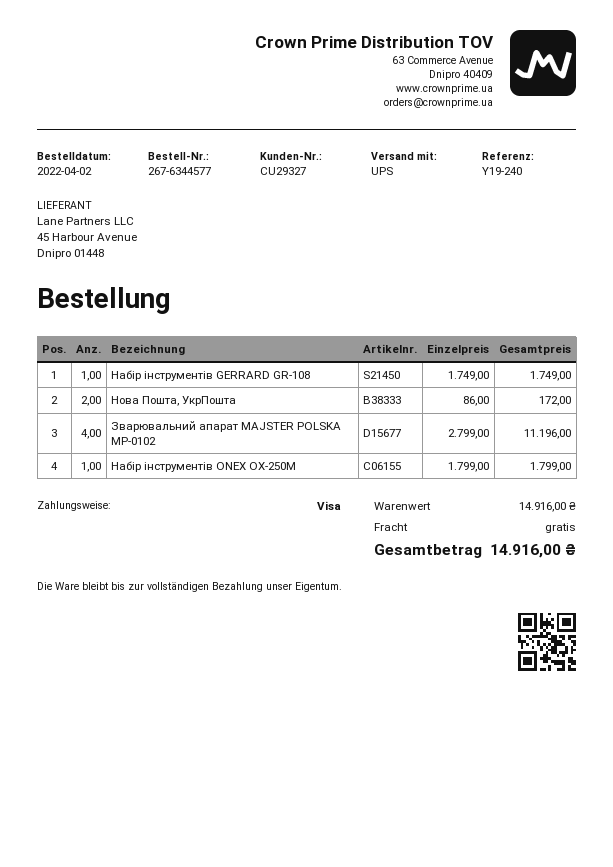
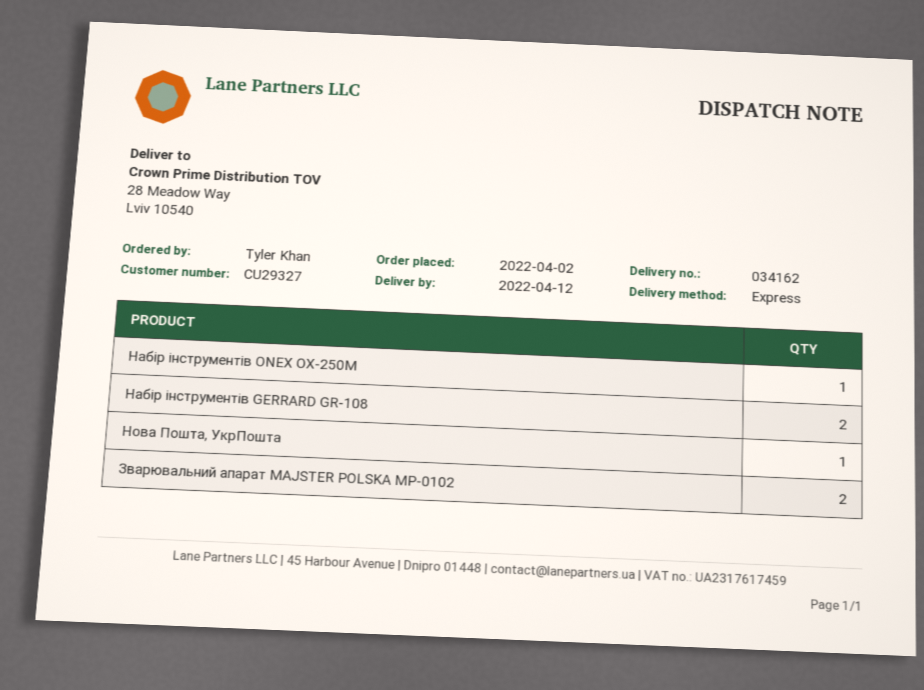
shipping method: UPS -> express
Набір інструментів GERRARD GR-108: 1 -> 2
Нова Пошта, УкрПошта: 2 -> 1
Зварювальний апарат MAJSTER POLSKA MP-0102: 4 -> 2

